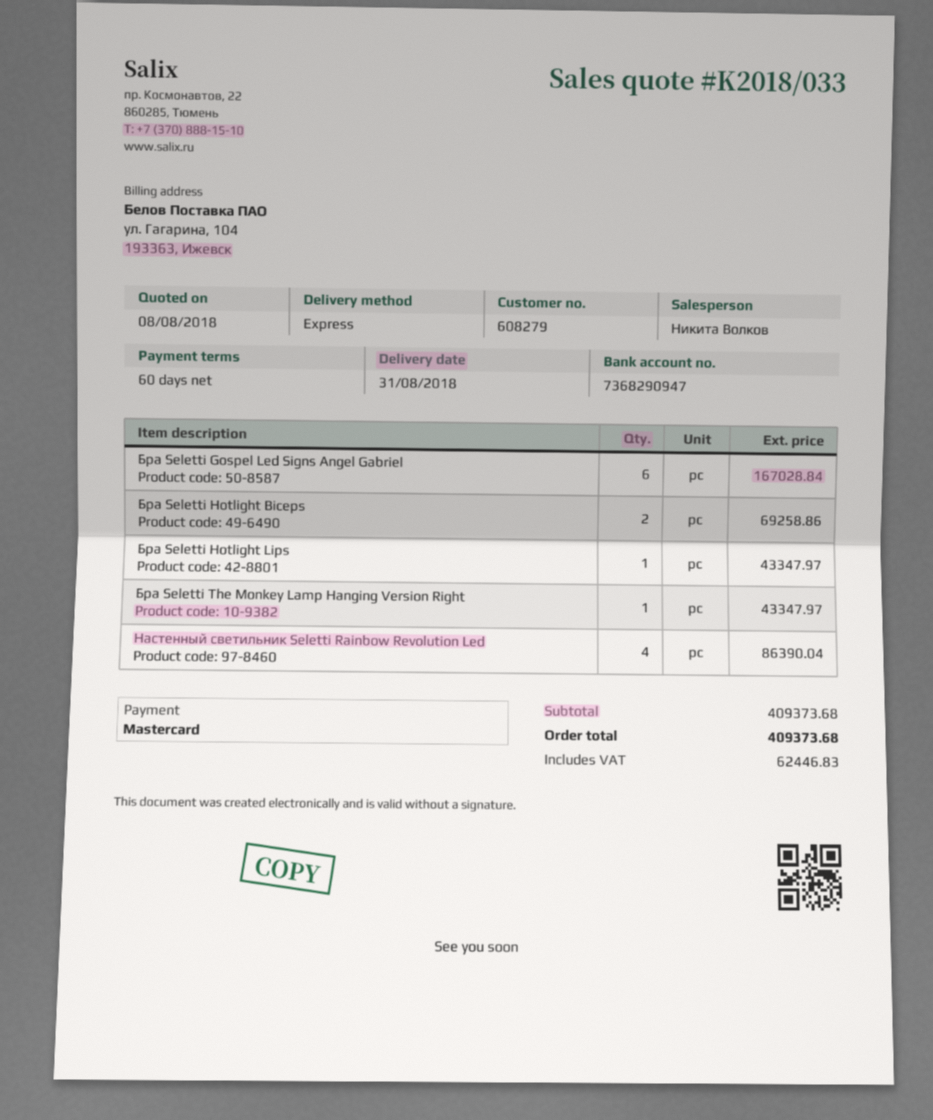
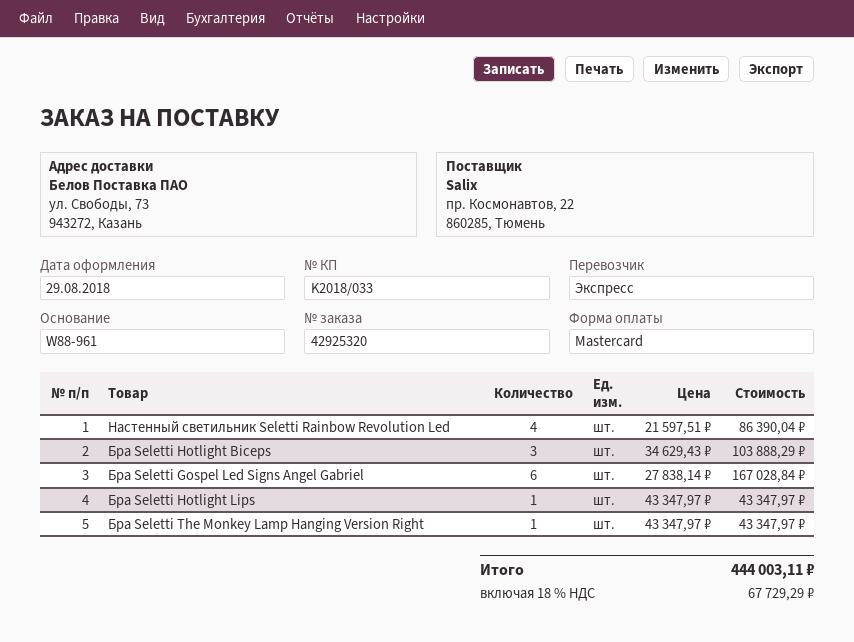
Бра Seletti Hotlight Biceps: 2 for 69258.86 -> 3 for 103888.29
tax: 62446.83 -> 67729.29
total: 409373.68 -> 444003.11

